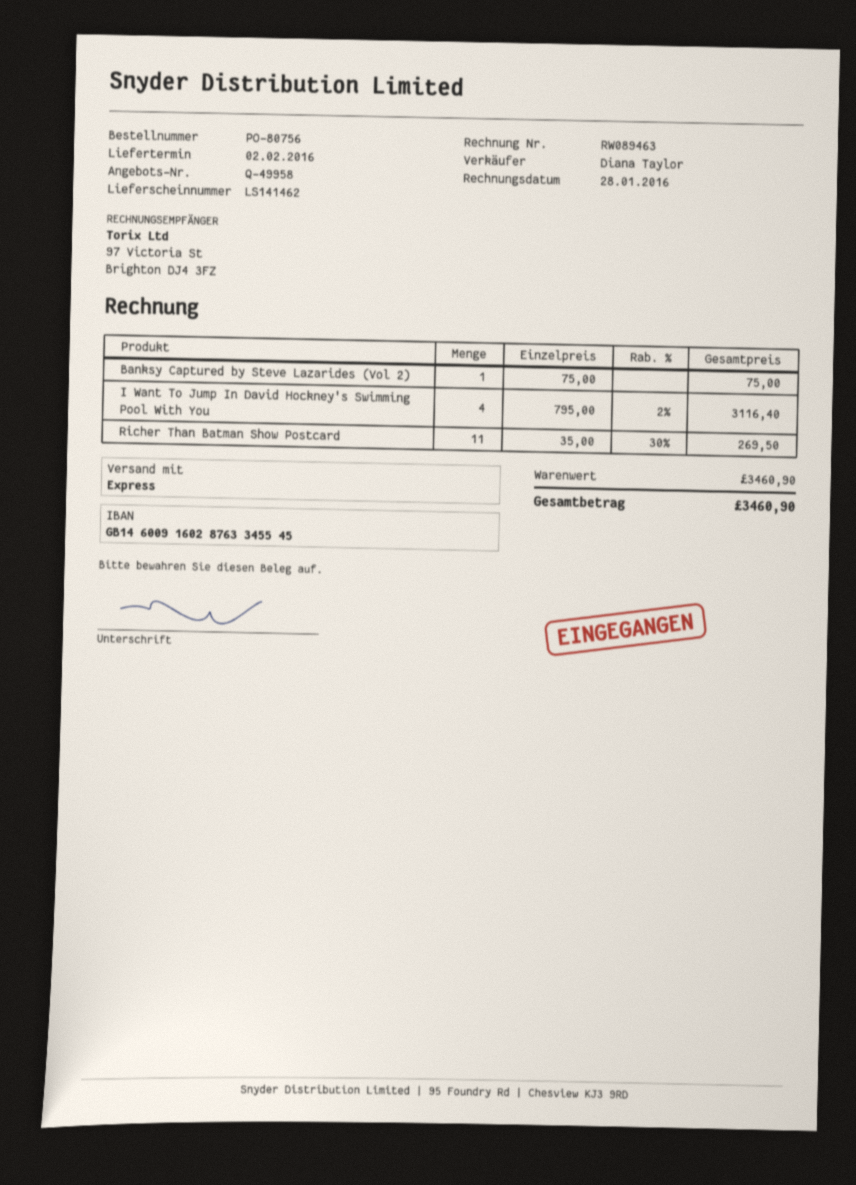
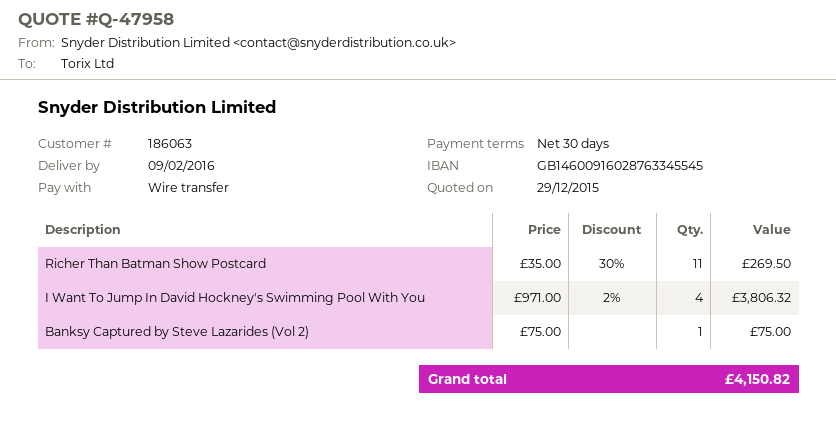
quote number: Q-49958 -> Q-47958
delivery date: 2016-02-02 -> 2016-02-09
I Want To Jump In David Hockney's Swimming Pool With You: 4 x 795.00 - 2% = 3116.40 -> 4 x 971.00 - 2% = 3806.32
total: 3460.90 -> 4150.82

